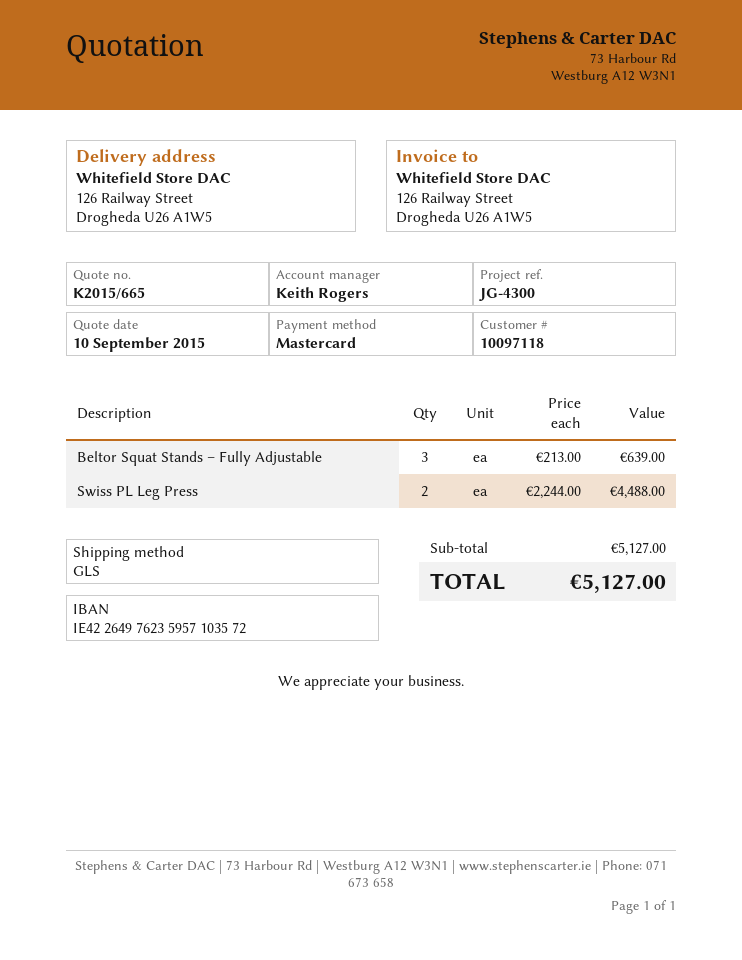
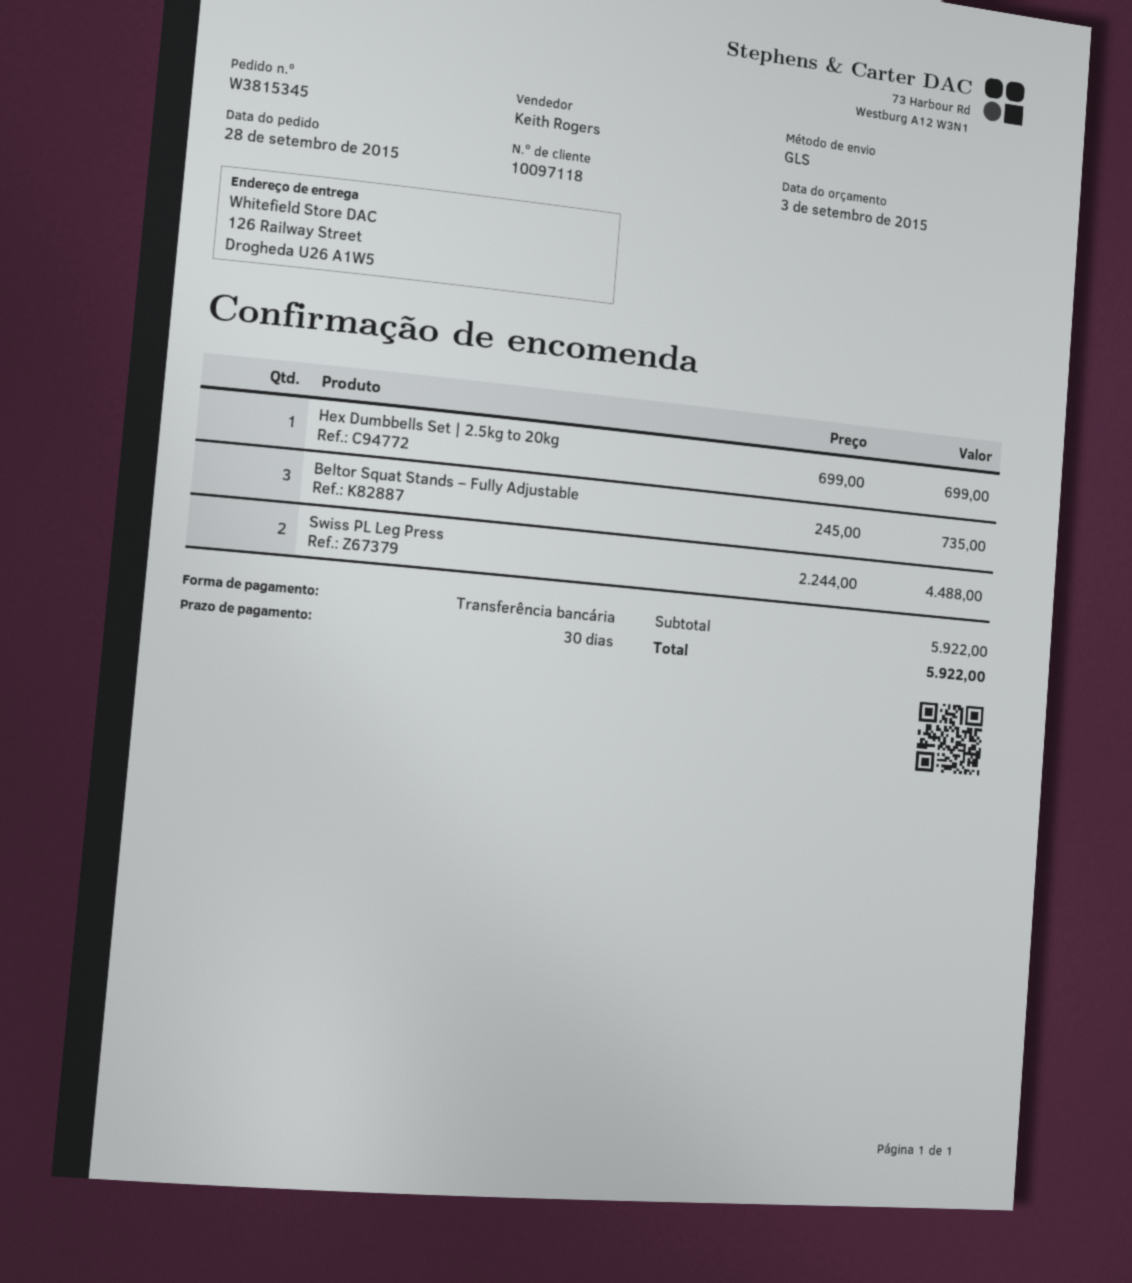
quote date: 2015-09-10 -> 2015-09-03
payment method: Mastercard -> bank transfer
Beltor Squat Stands – Fully Adjustable: 3 x 213.00 = 639.00 -> 3 x 245.00 = 735.00
Hex Dumbbells Set | 2.5kg to 20kg: none -> 1 x 699.00 = 699.00
subtotal: 5127.00 -> 5922.00
total: 5127.00 -> 5922.00

